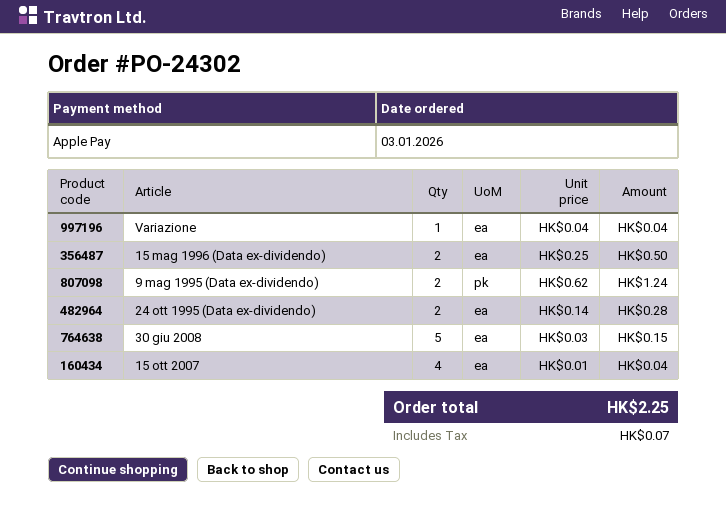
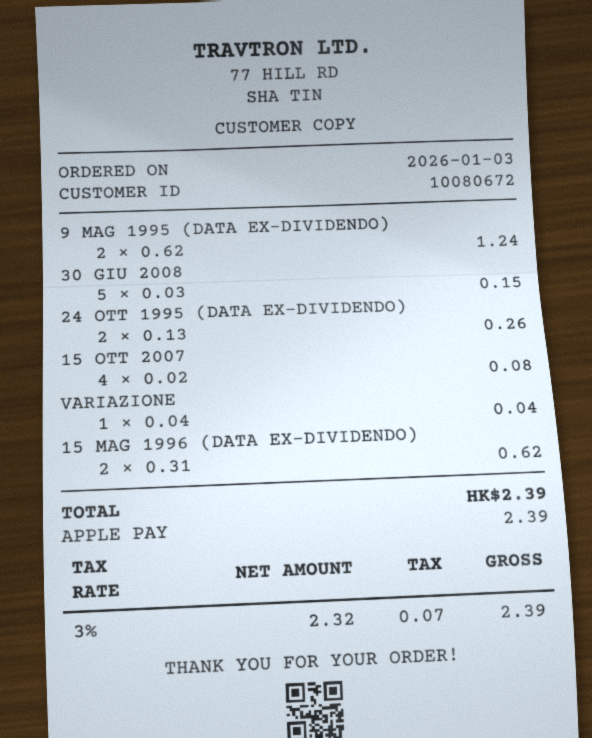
15 mag 1996 (Data ex-dividendo): 2 x 0.25 = 0.50 -> 2 x 0.31 = 0.62
24 ott 1995 (Data ex-dividendo): 2 x 0.14 = 0.28 -> 2 x 0.13 = 0.26
15 ott 2007: 4 x 0.01 = 0.04 -> 4 x 0.02 = 0.08
total: 2.25 -> 2.39

